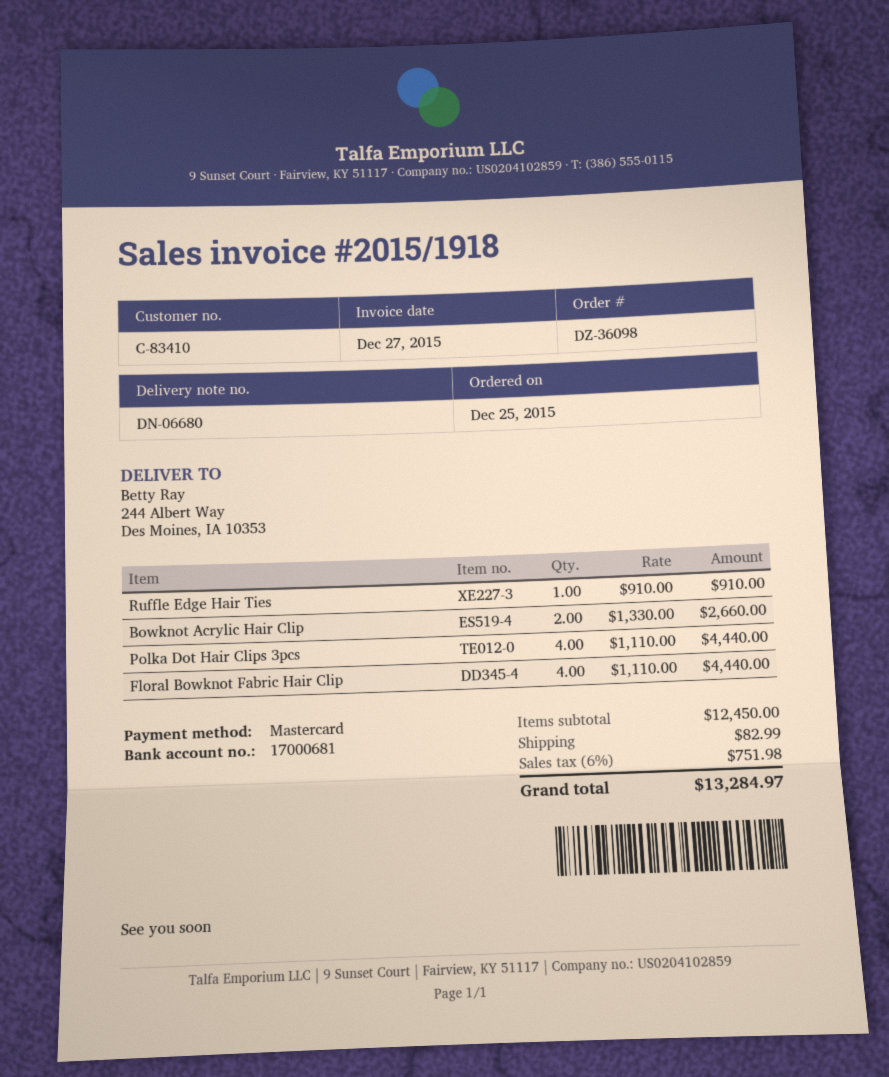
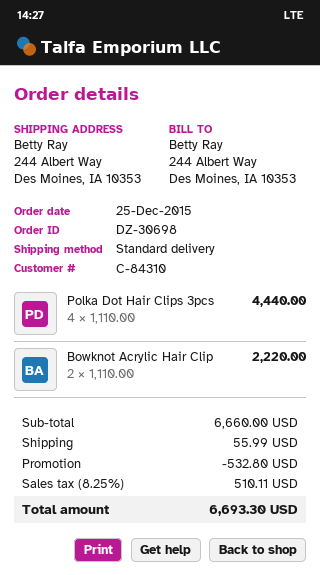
order number: DZ-36098 -> DZ-30698
customer number: C-83410 -> C-84310
Ruffle Edge Hair Ties: 1 x 910.00 = 910.00 -> none
Bowknot Acrylic Hair Clip: 2 x 1330.00 = 2660.00 -> 2 x 1110.00 = 2220.00
Floral Bowknot Fabric Hair Clip: 4 x 1110.00 = 4440.00 -> none
subtotal: 12450.00 -> 6660.00
discount: none -> 532.80
shipping: 82.99 -> 55.99
tax: 6% = 751.98 -> 8.25% = 510.11
total: 13284.97 -> 6693.30

